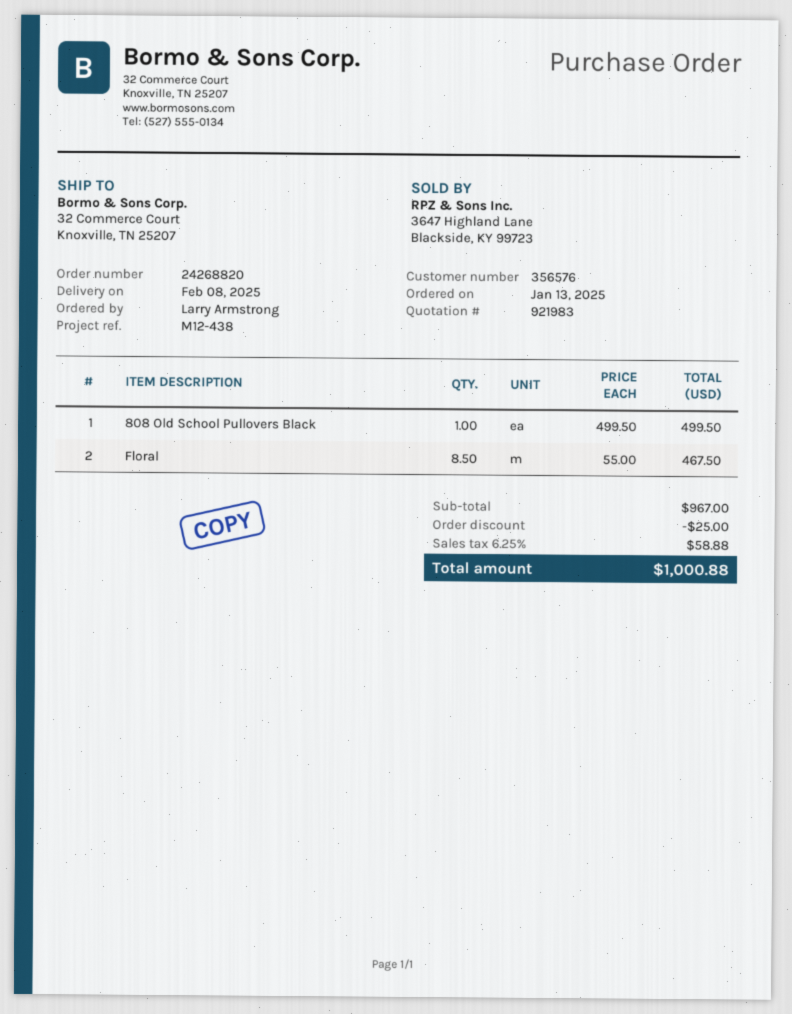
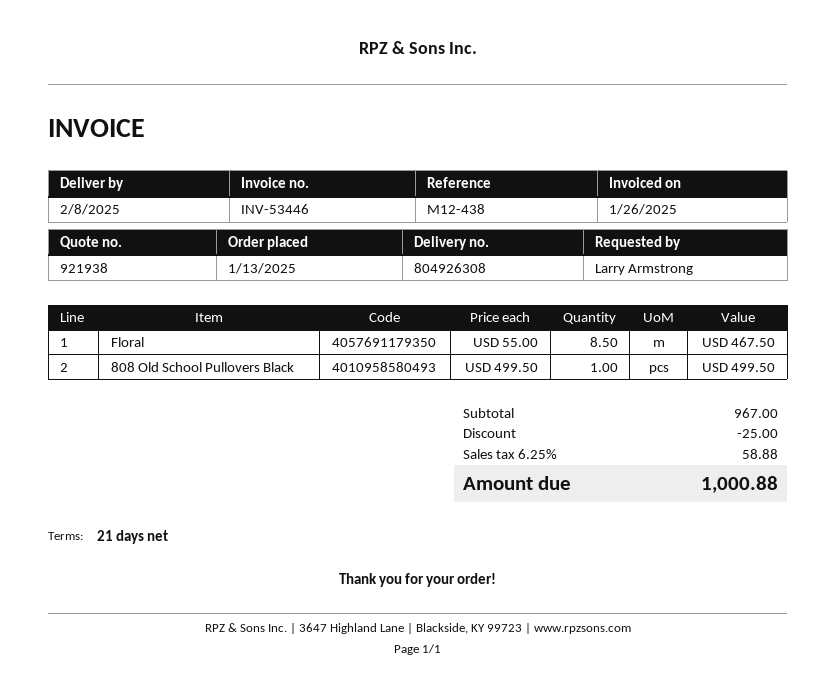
quote number: 921983 -> 921938

